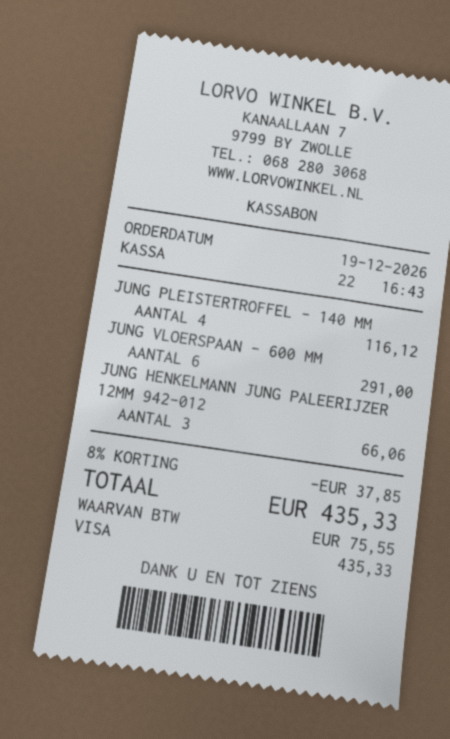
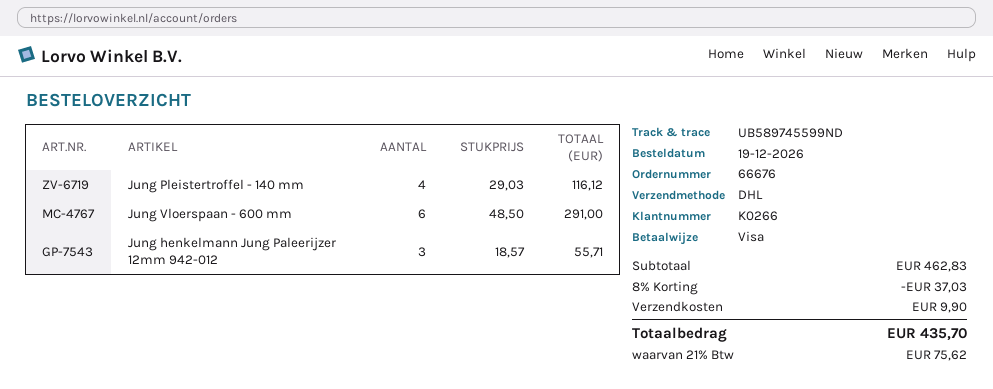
JUNG HENKELMANN JUNG PALEERIJZER 12MM 942-012: 3 for 66.06 -> 3 for 55.71
discount: 8% = 37.85 -> 8% = 37.03
shipping: none -> 9.90
tax: 75.55 -> 75.62
total: 435.33 -> 435.70

